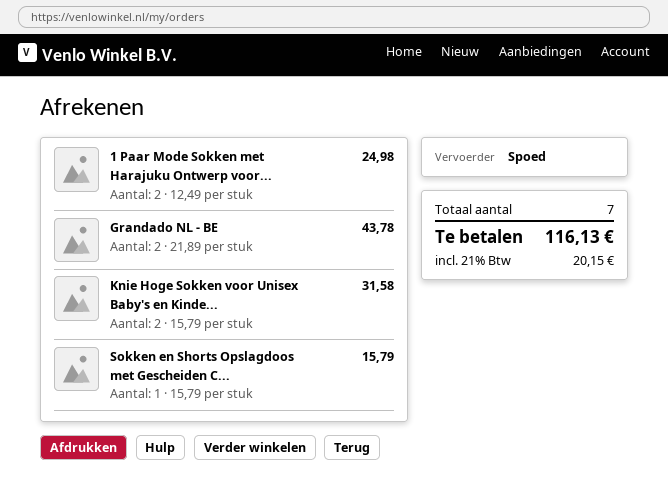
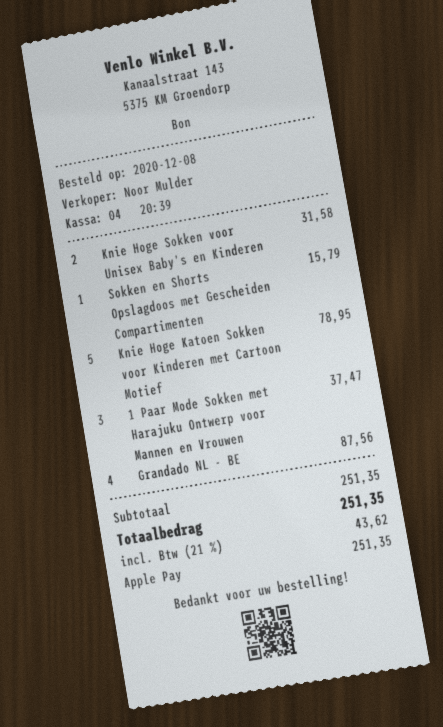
1 Paar Mode Sokken met Harajuku Ontwerp voor...: 2 for 24.98 -> 3 for 37.47
Grandado NL - BE: 2 for 43.78 -> 4 for 87.56
Knie Hoge Katoen Sokken voor Kinderen met Cartoon Motief: none -> 5 for 78.95
tax: 21% = 20.15 -> 21% = 43.62
total: 116.13 -> 251.35

